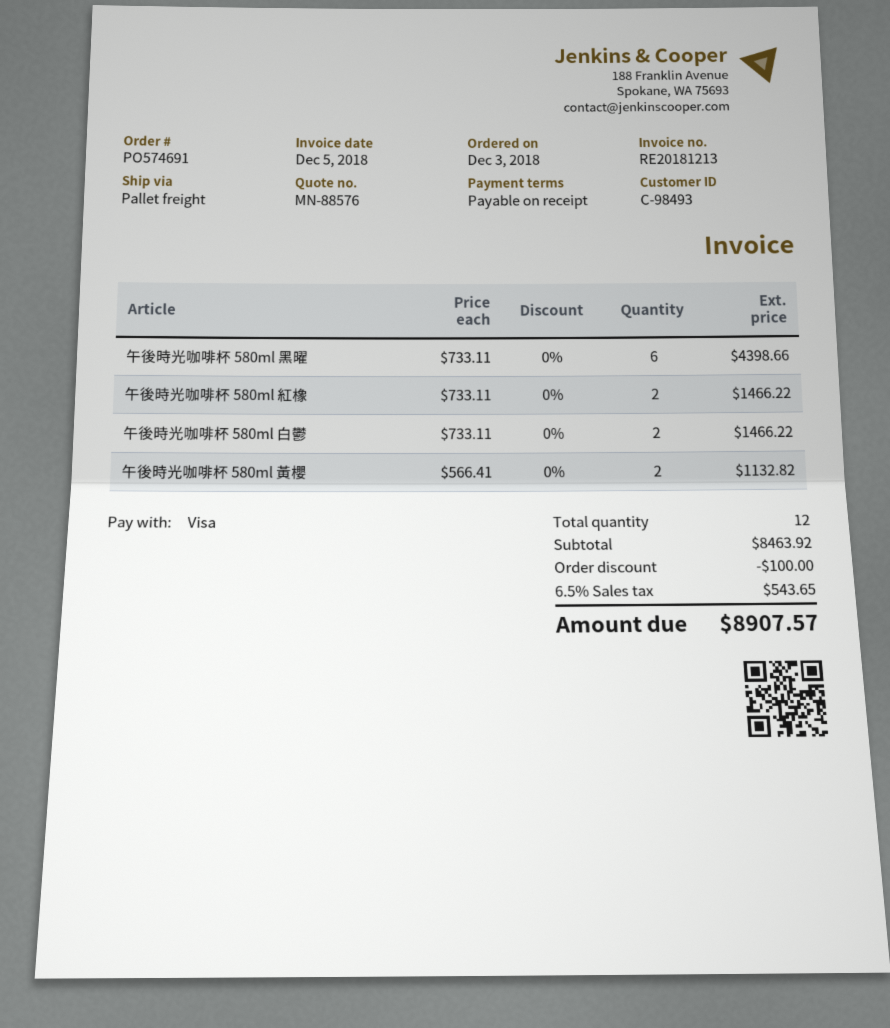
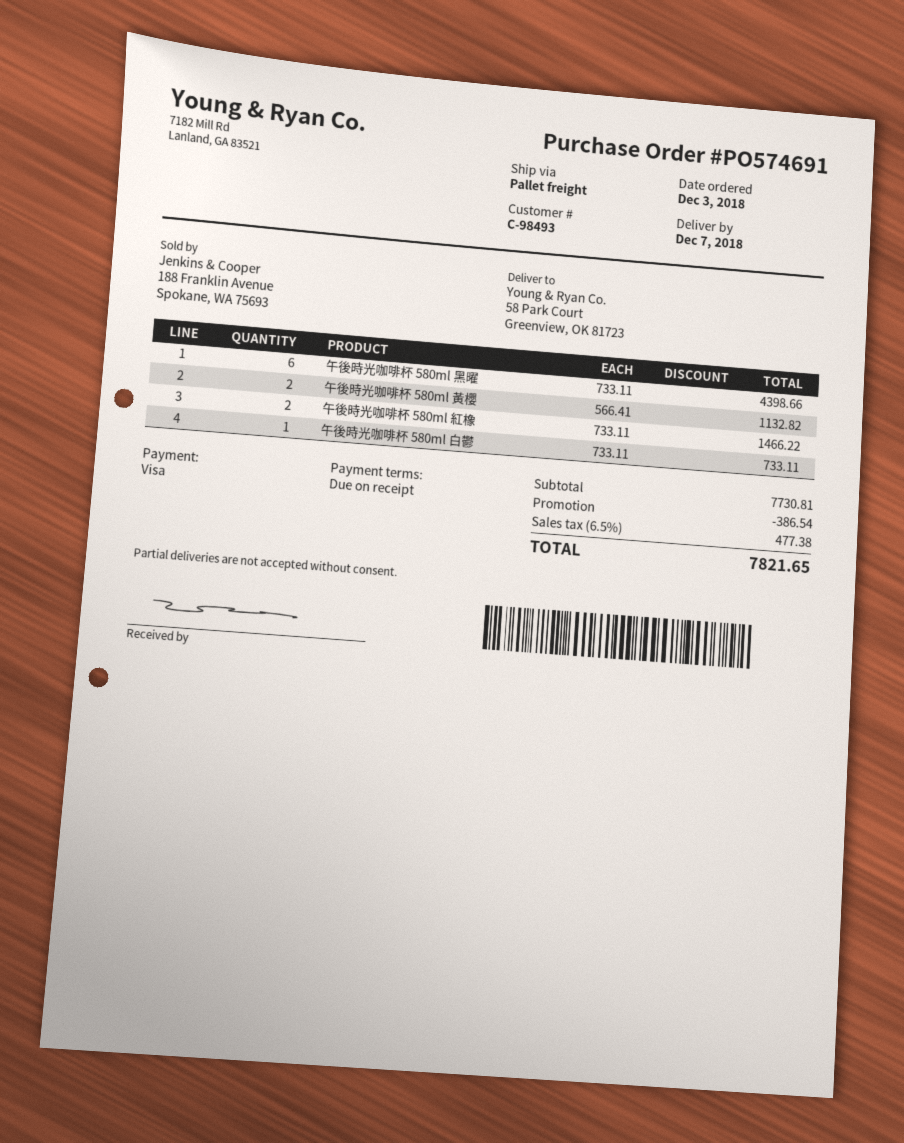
午後時光咖啡杯 580ml 白鬱: 2 x 733.11 = 1466.22 -> 1 x 733.11 = 733.11
subtotal: 8463.92 -> 7730.81
discount: 100.00 -> 386.54
tax: 6.5% = 543.65 -> 6.5% = 477.38
total: 8907.57 -> 7821.65

